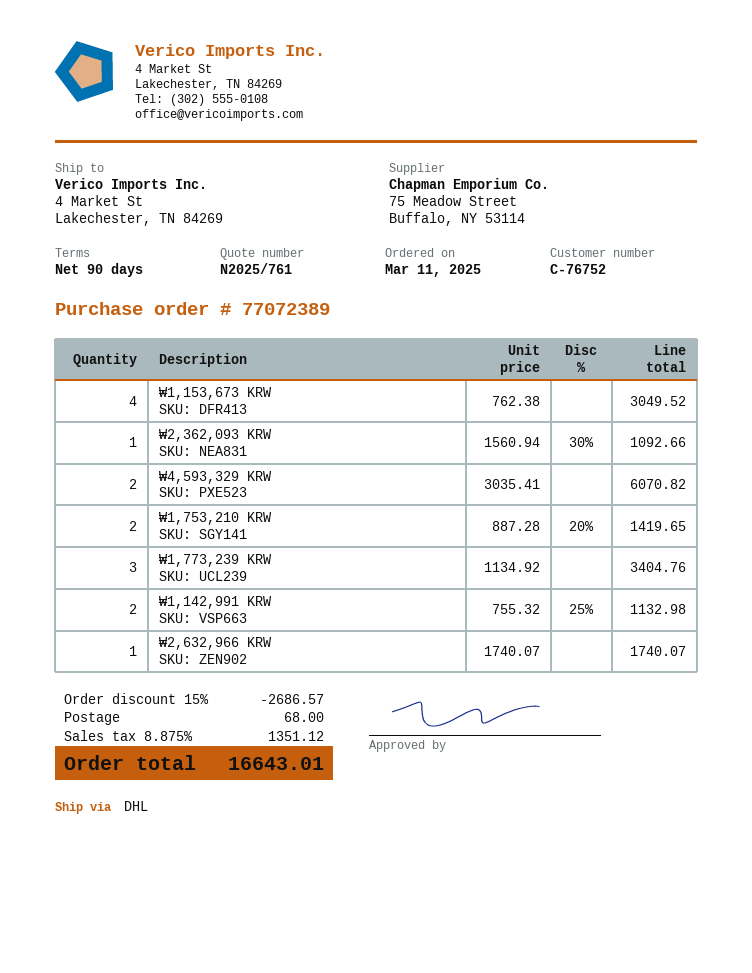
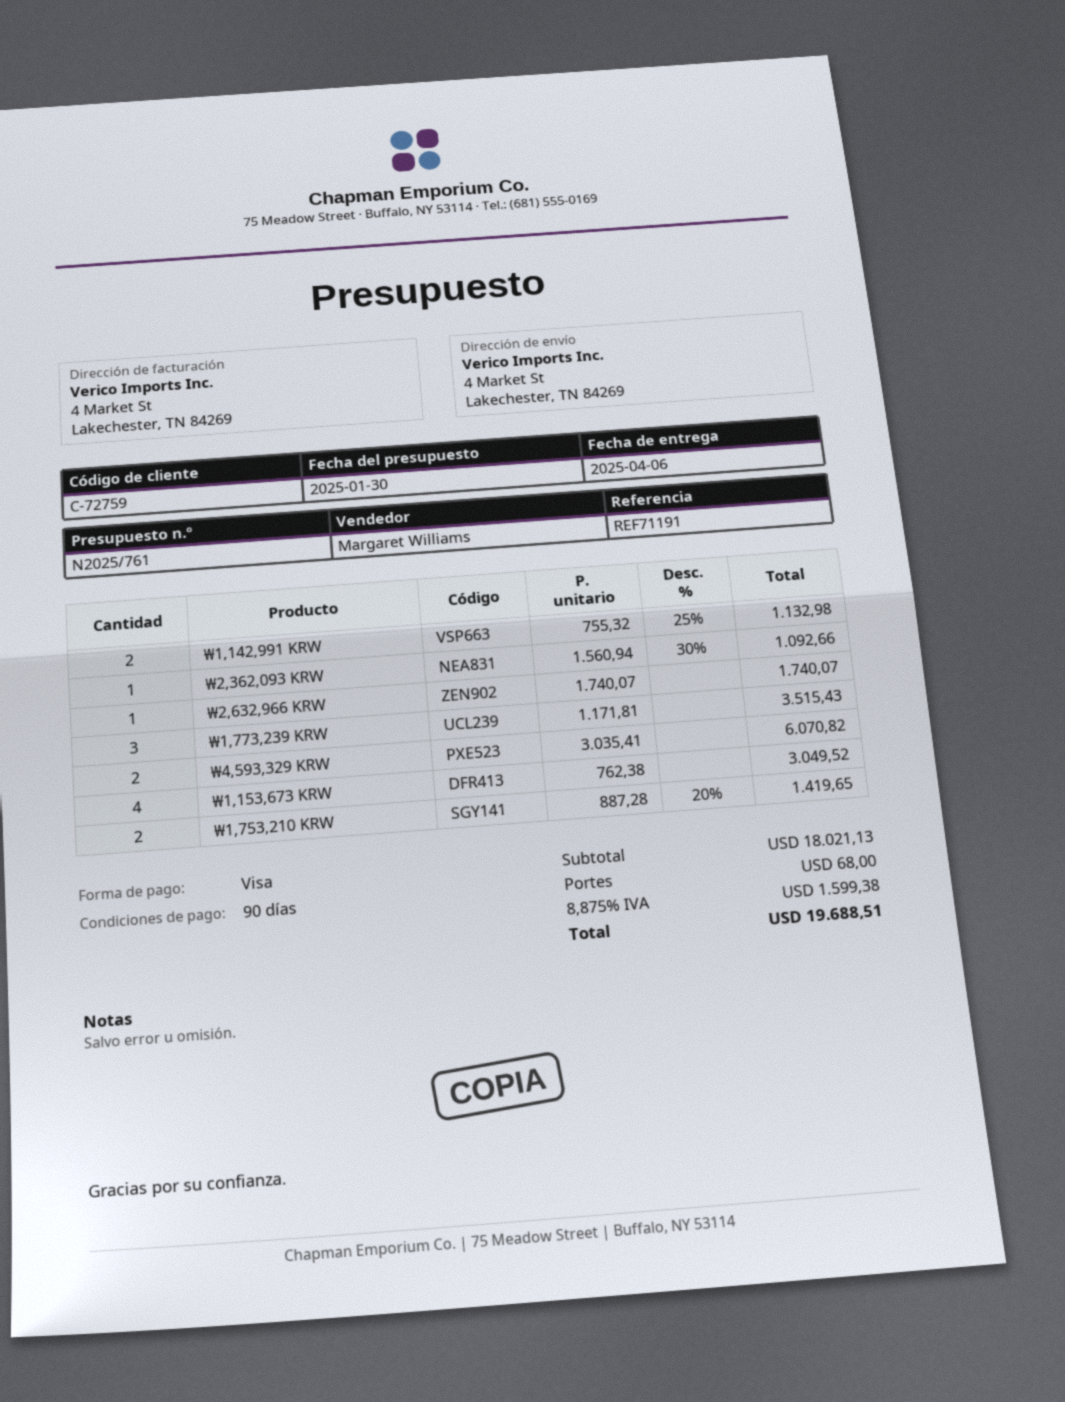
customer number: C-76752 -> C-72759
₩1,773,239 KRW: 3 x 1134.92 = 3404.76 -> 3 x 1171.81 = 3515.43
discount: 15% = 2686.57 -> none
tax: 8.875% = 1351.12 -> 8.875% = 1599.38
total: 16643.01 -> 19688.51

